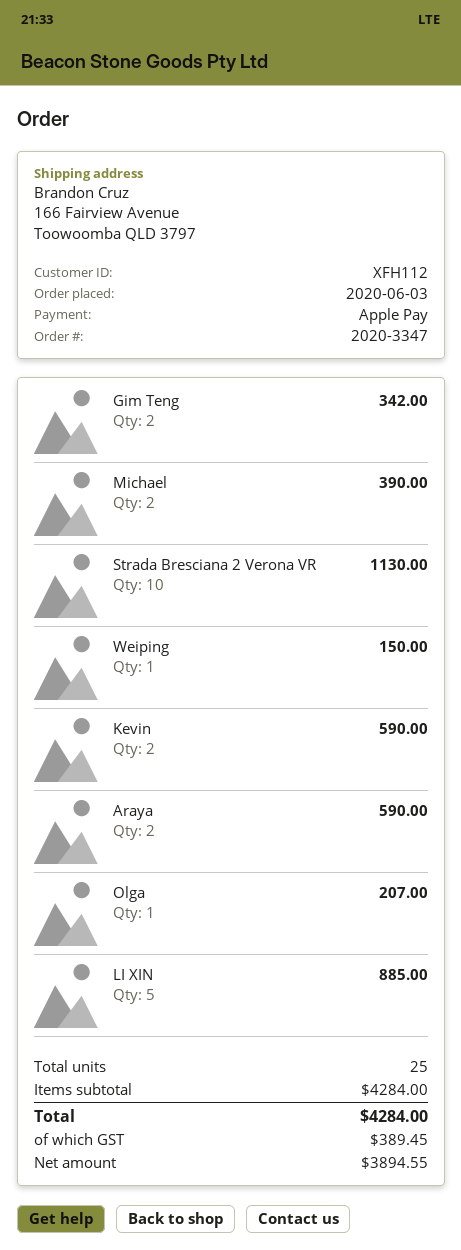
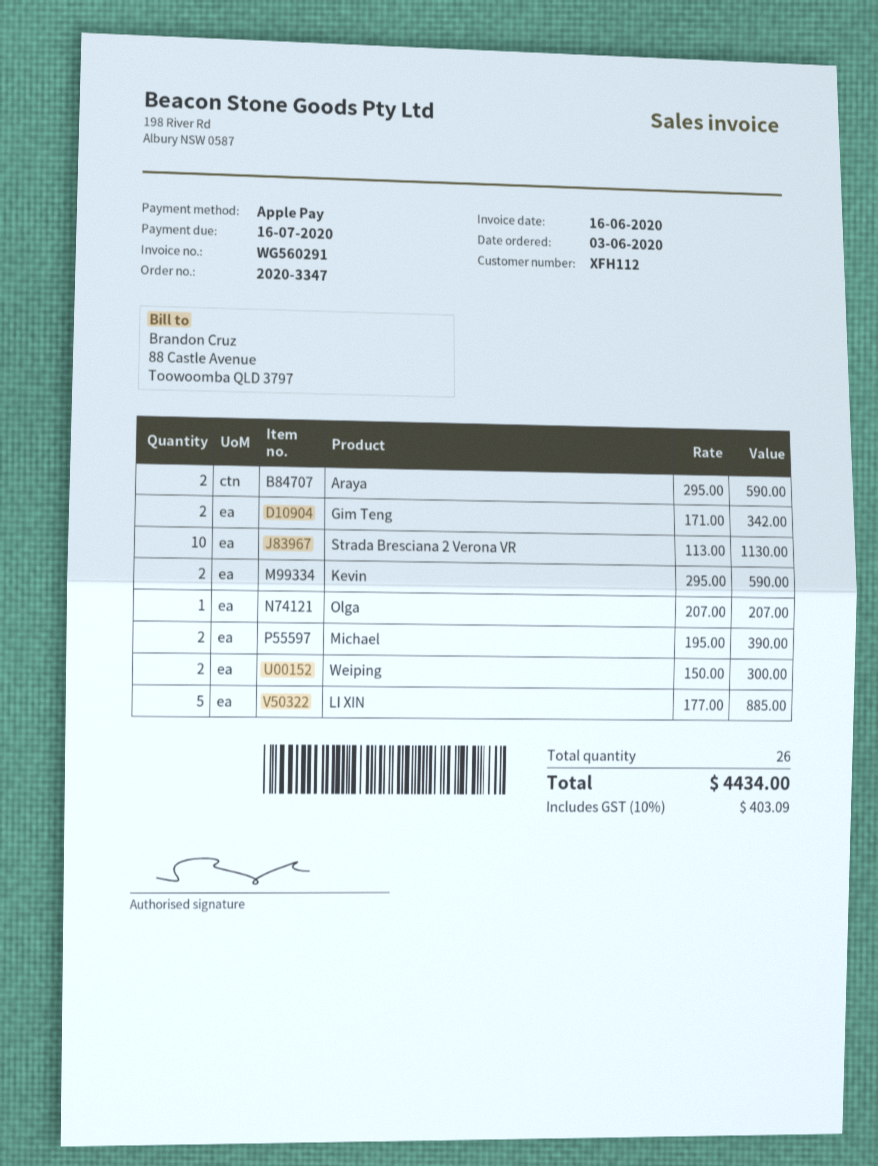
Weiping: 1 for 150.00 -> 2 for 300.00
total quantity: 25 -> 26
tax: 389.45 -> 403.09
total: 4284.00 -> 4434.00

